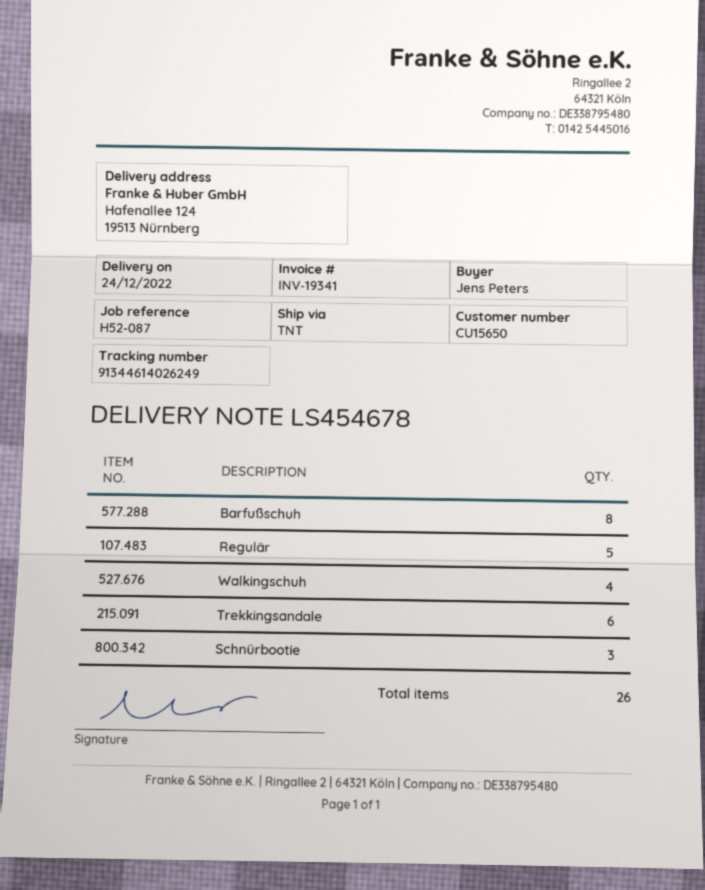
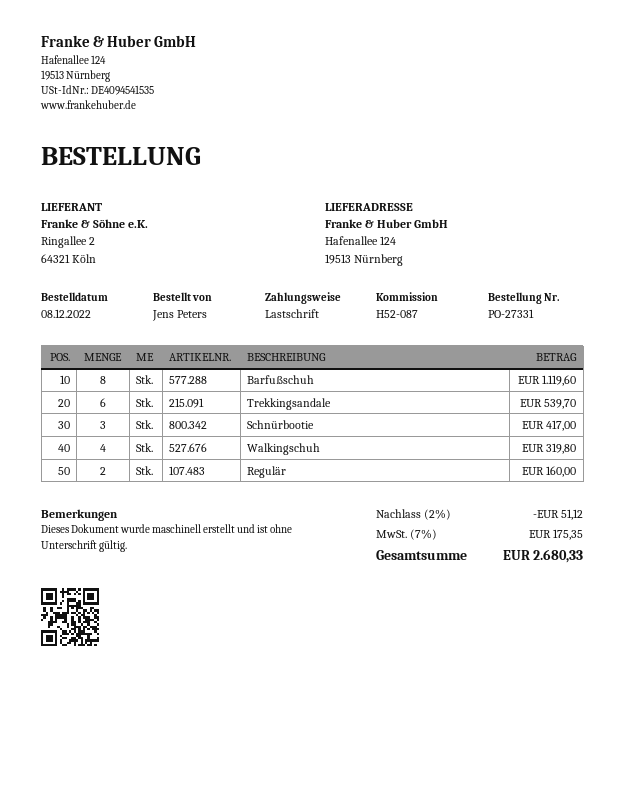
Regulär: 5 -> 2

